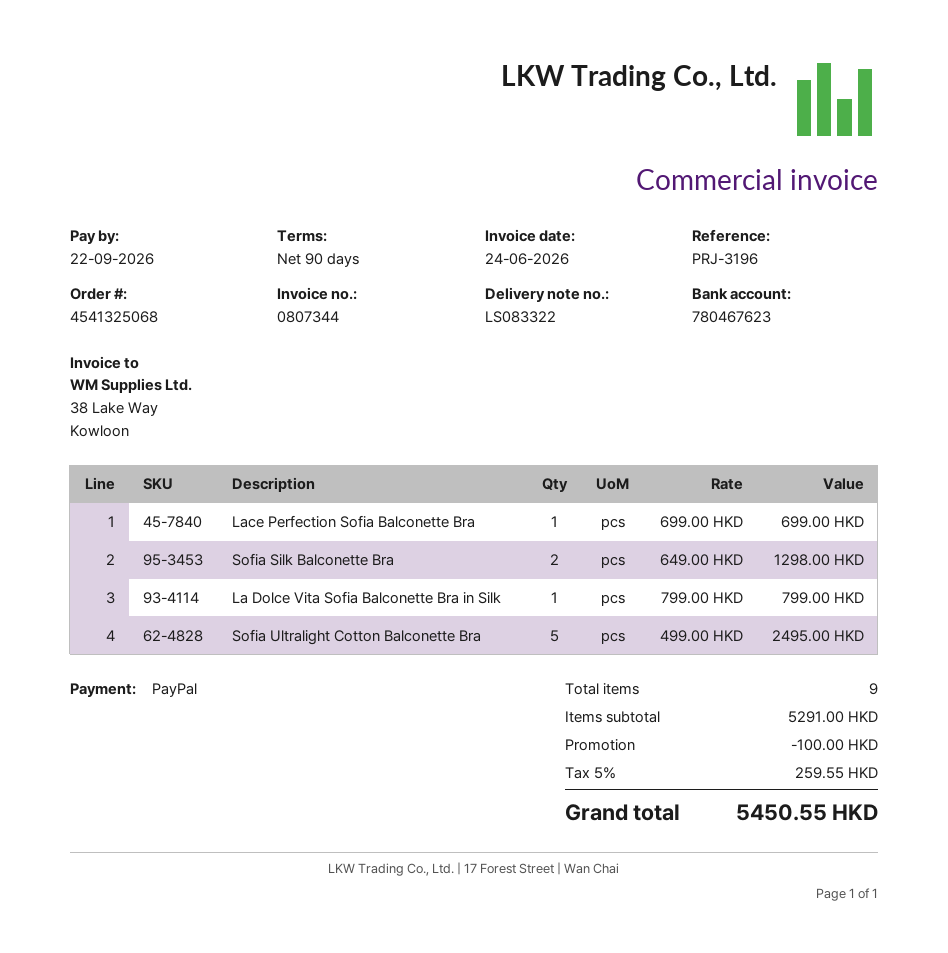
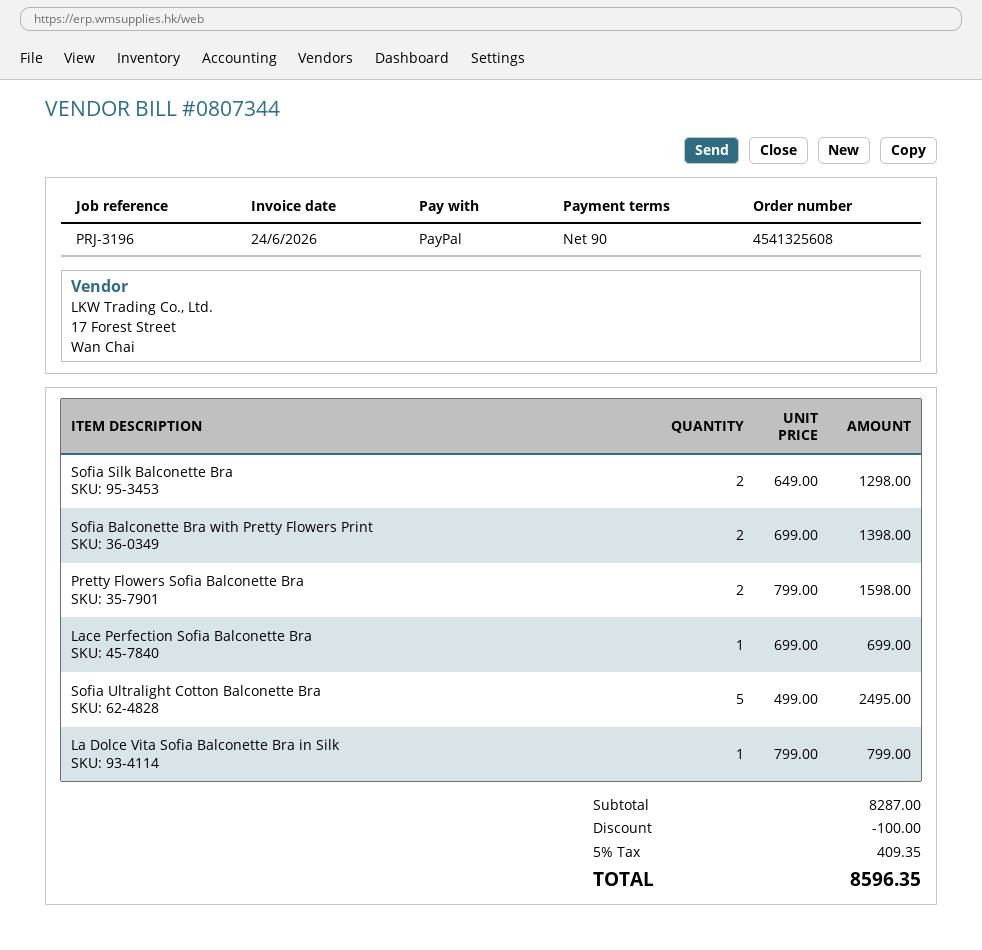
order number: 4541325068 -> 4541325608
Sofia Balconette Bra with Pretty Flowers Print: none -> 2 x 699.00 = 1398.00
Pretty Flowers Sofia Balconette Bra: none -> 2 x 799.00 = 1598.00
subtotal: 5291.00 -> 8287.00
tax: 5% = 259.55 -> 5% = 409.35
total: 5450.55 -> 8596.35

